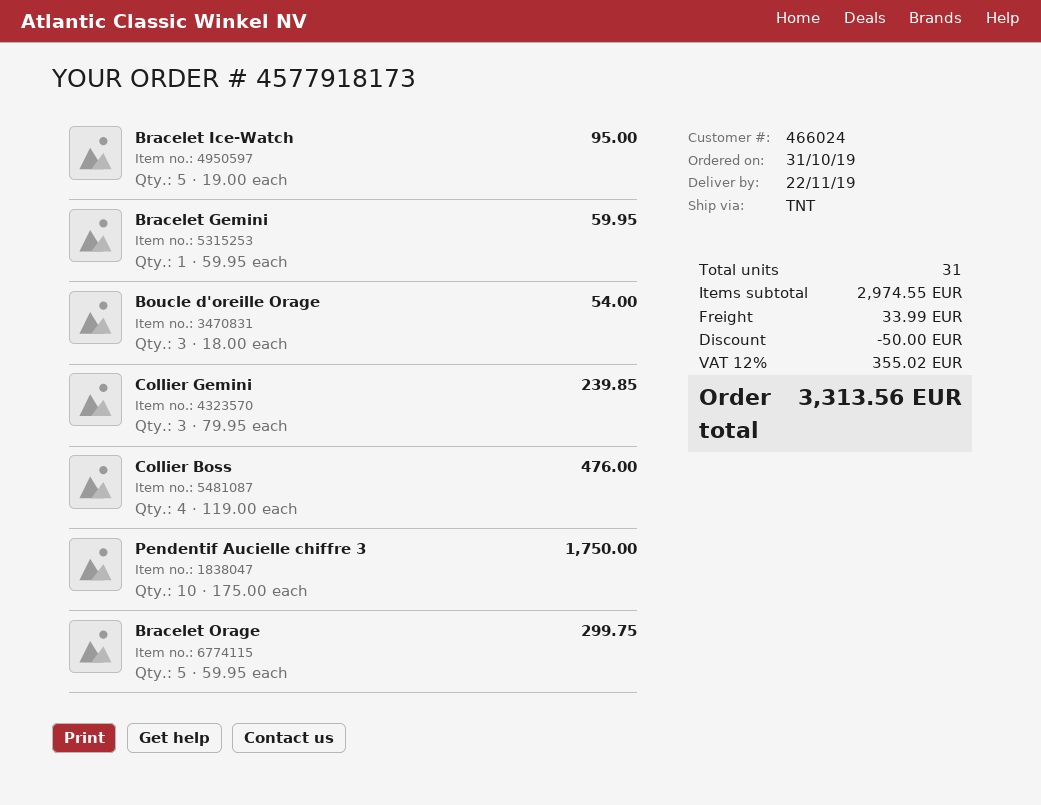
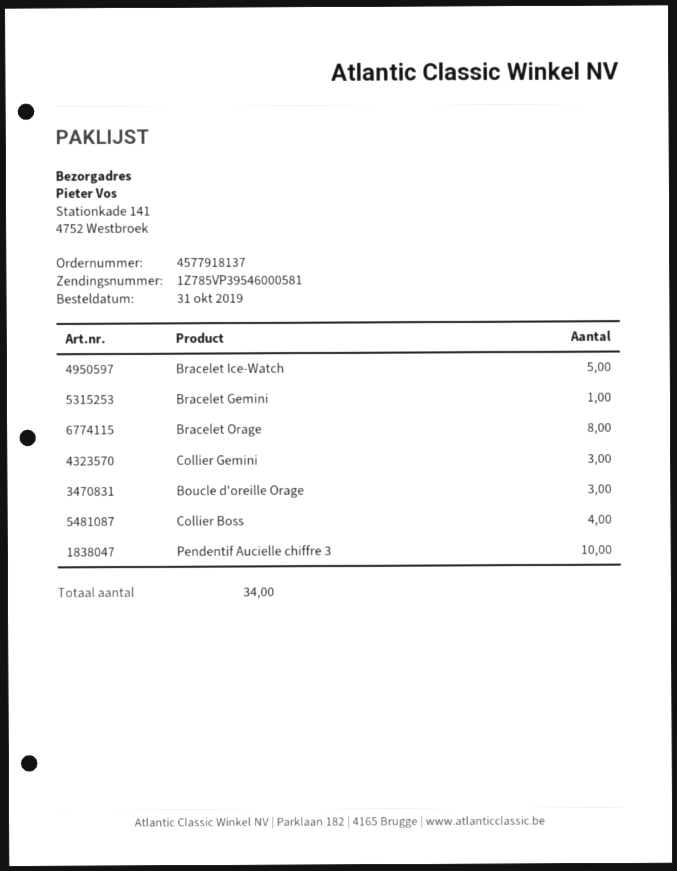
order number: 4577918173 -> 4577918137
Bracelet Orage: 5 -> 8
total quantity: 31 -> 34

